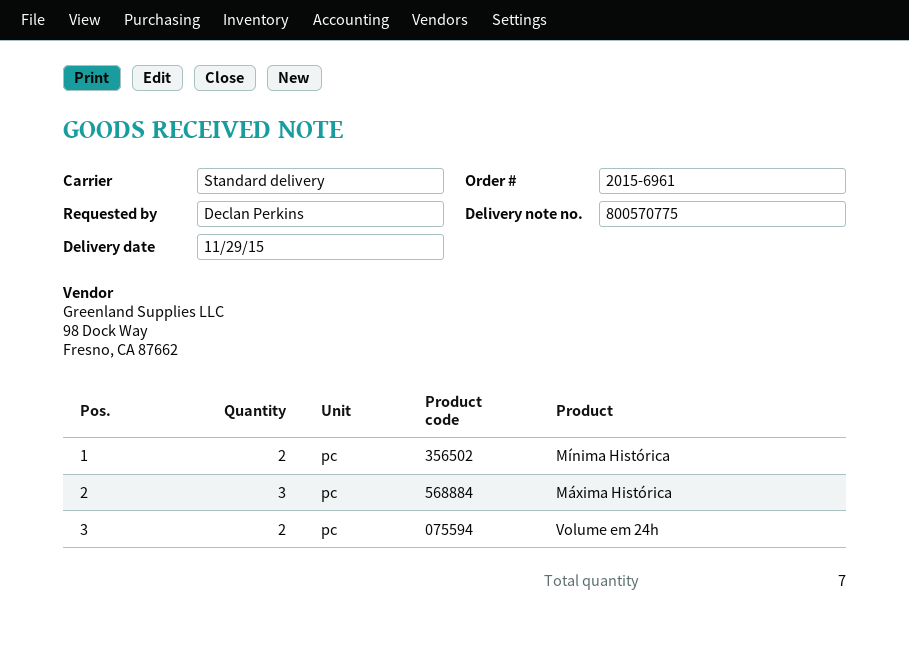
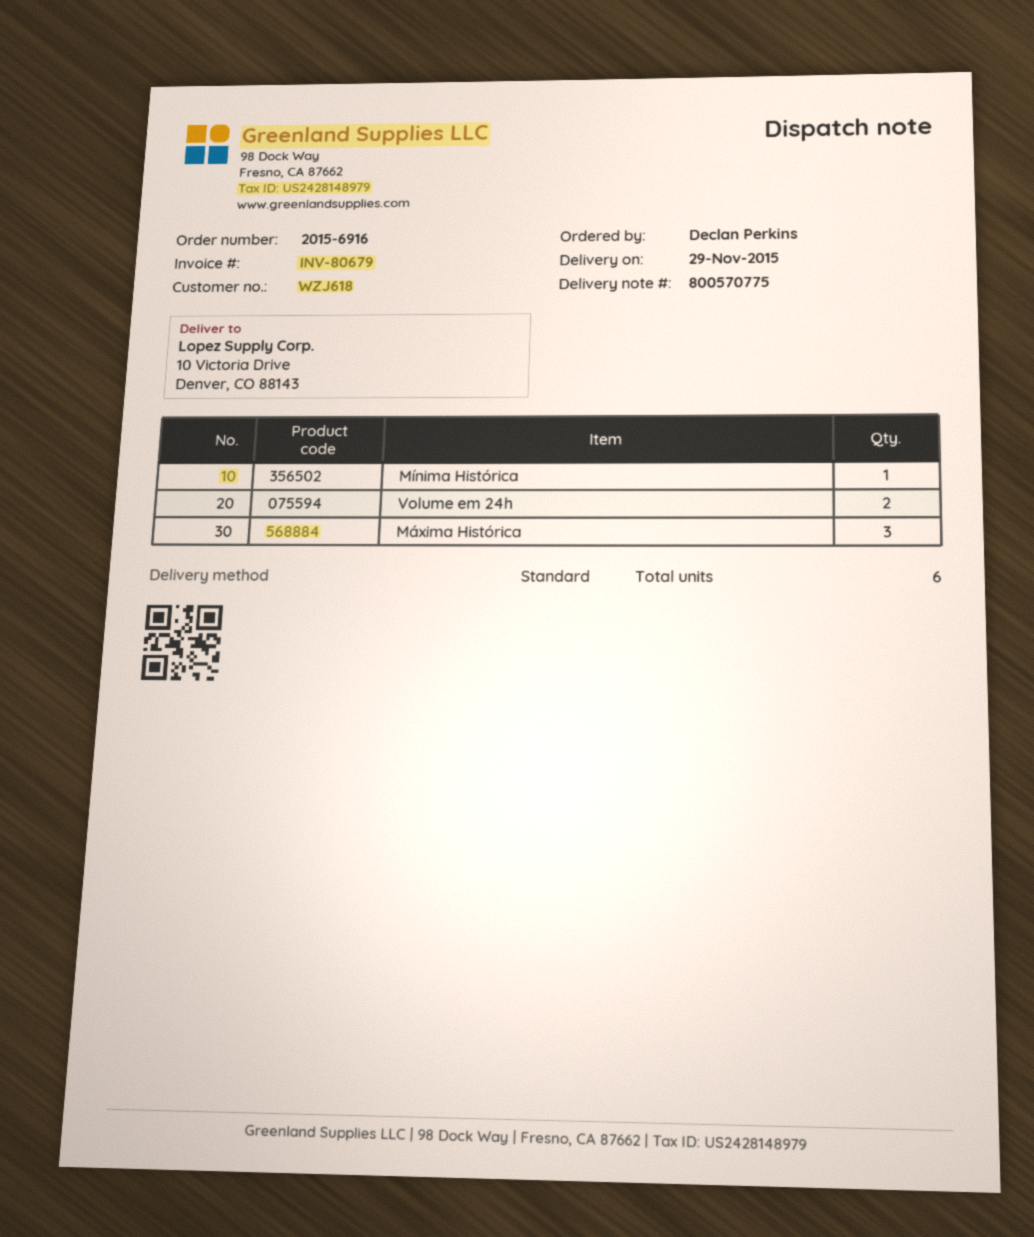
order number: 2015-6961 -> 2015-6916
Mínima Histórica: 2 -> 1
total quantity: 7 -> 6

